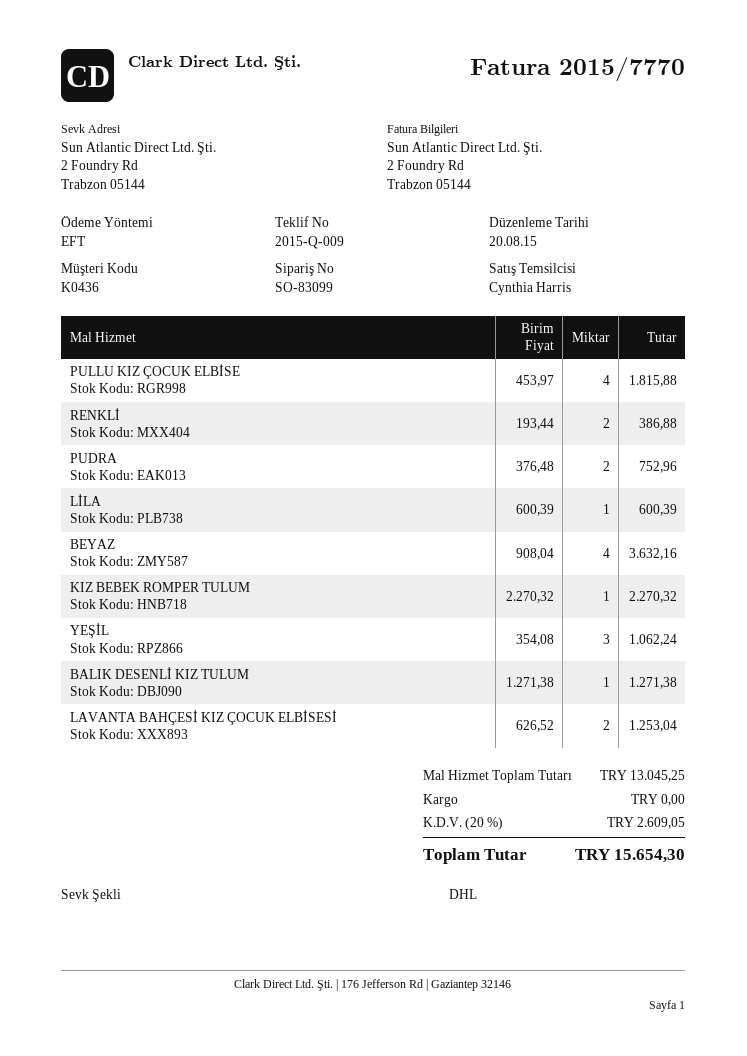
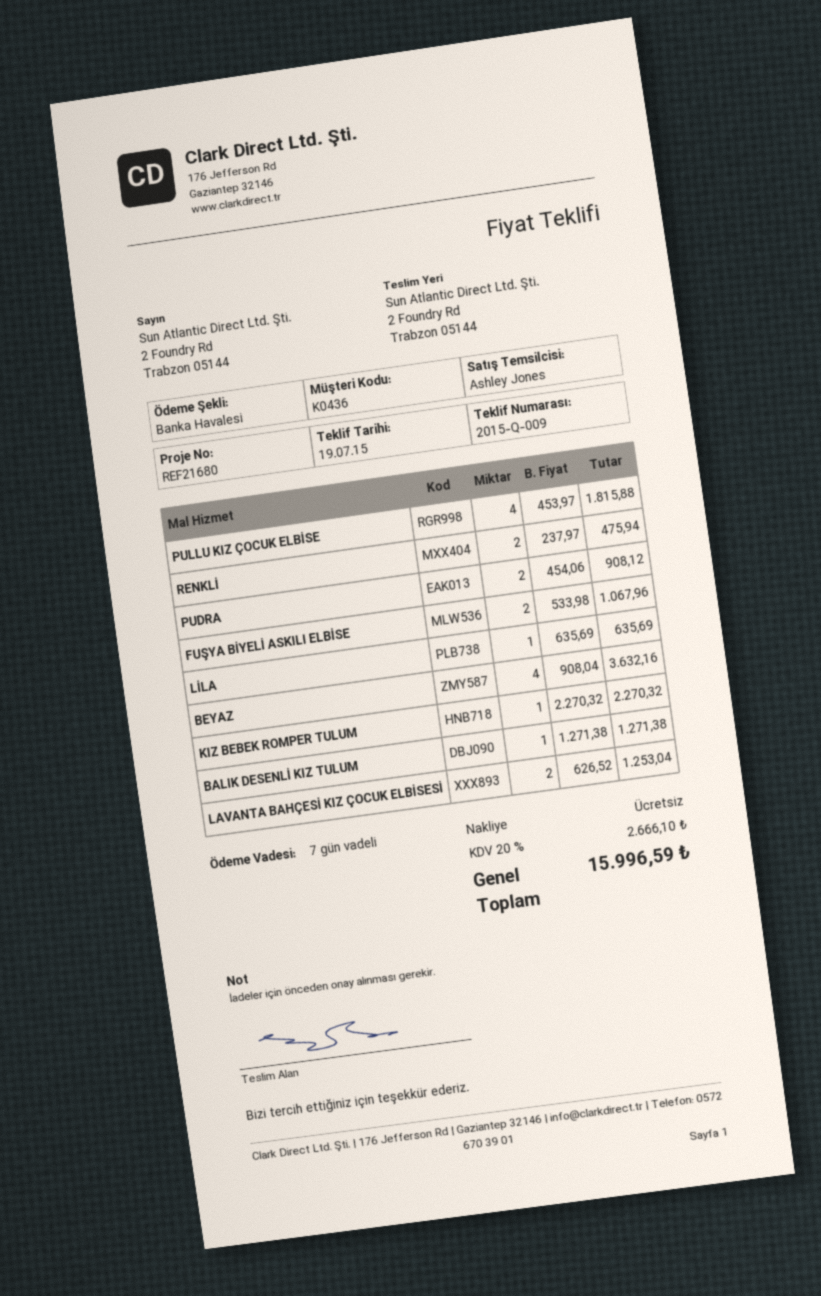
sales rep: Cynthia Harris -> Ashley Jones
RENKLİ: 2 x 193.44 = 386.88 -> 2 x 237.97 = 475.94
PUDRA: 2 x 376.48 = 752.96 -> 2 x 454.06 = 908.12
LİLA: 1 x 600.39 = 600.39 -> 1 x 635.69 = 635.69
YEŞİL: 3 x 354.08 = 1062.24 -> none
FUŞYA BİYELİ ASKILI ELBİSE: none -> 2 x 533.98 = 1067.96
tax: 20% = 2609.05 -> 20% = 2666.10
total: 15654.30 -> 15996.59

